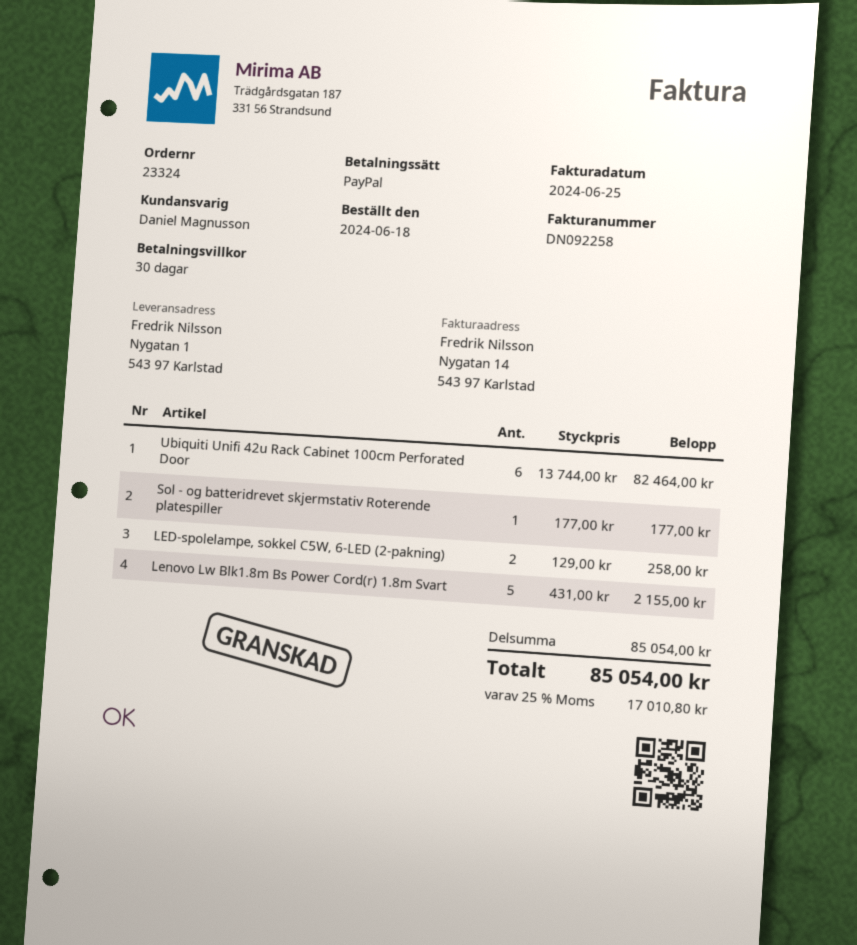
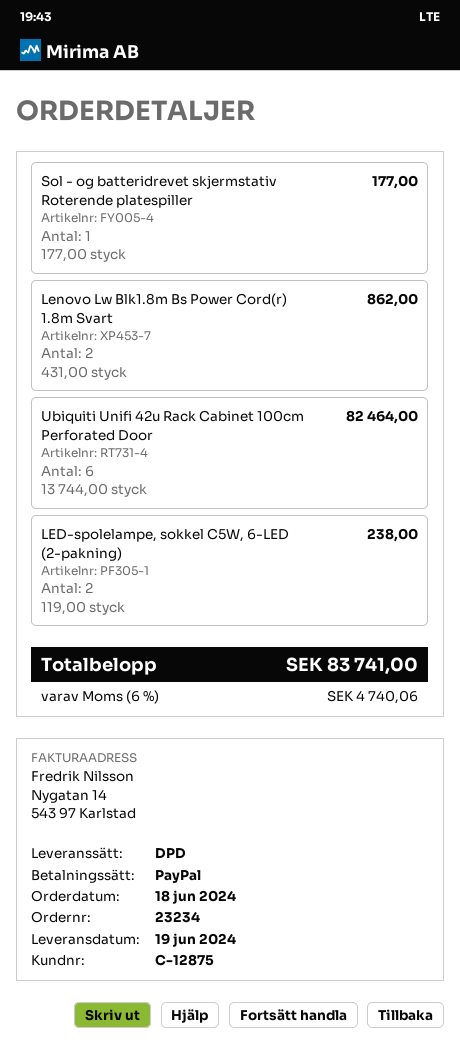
order number: 23324 -> 23234
LED-spolelampe, sokkel C5W, 6-LED (2-pakning): 2 x 129.00 = 258.00 -> 2 x 119.00 = 238.00
Lenovo Lw Blk1.8m Bs Power Cord(r) 1.8m Svart: 5 x 431.00 = 2155.00 -> 2 x 431.00 = 862.00
tax: 25% = 17010.80 -> 6% = 4740.06
total: 85054.00 -> 83741.00

